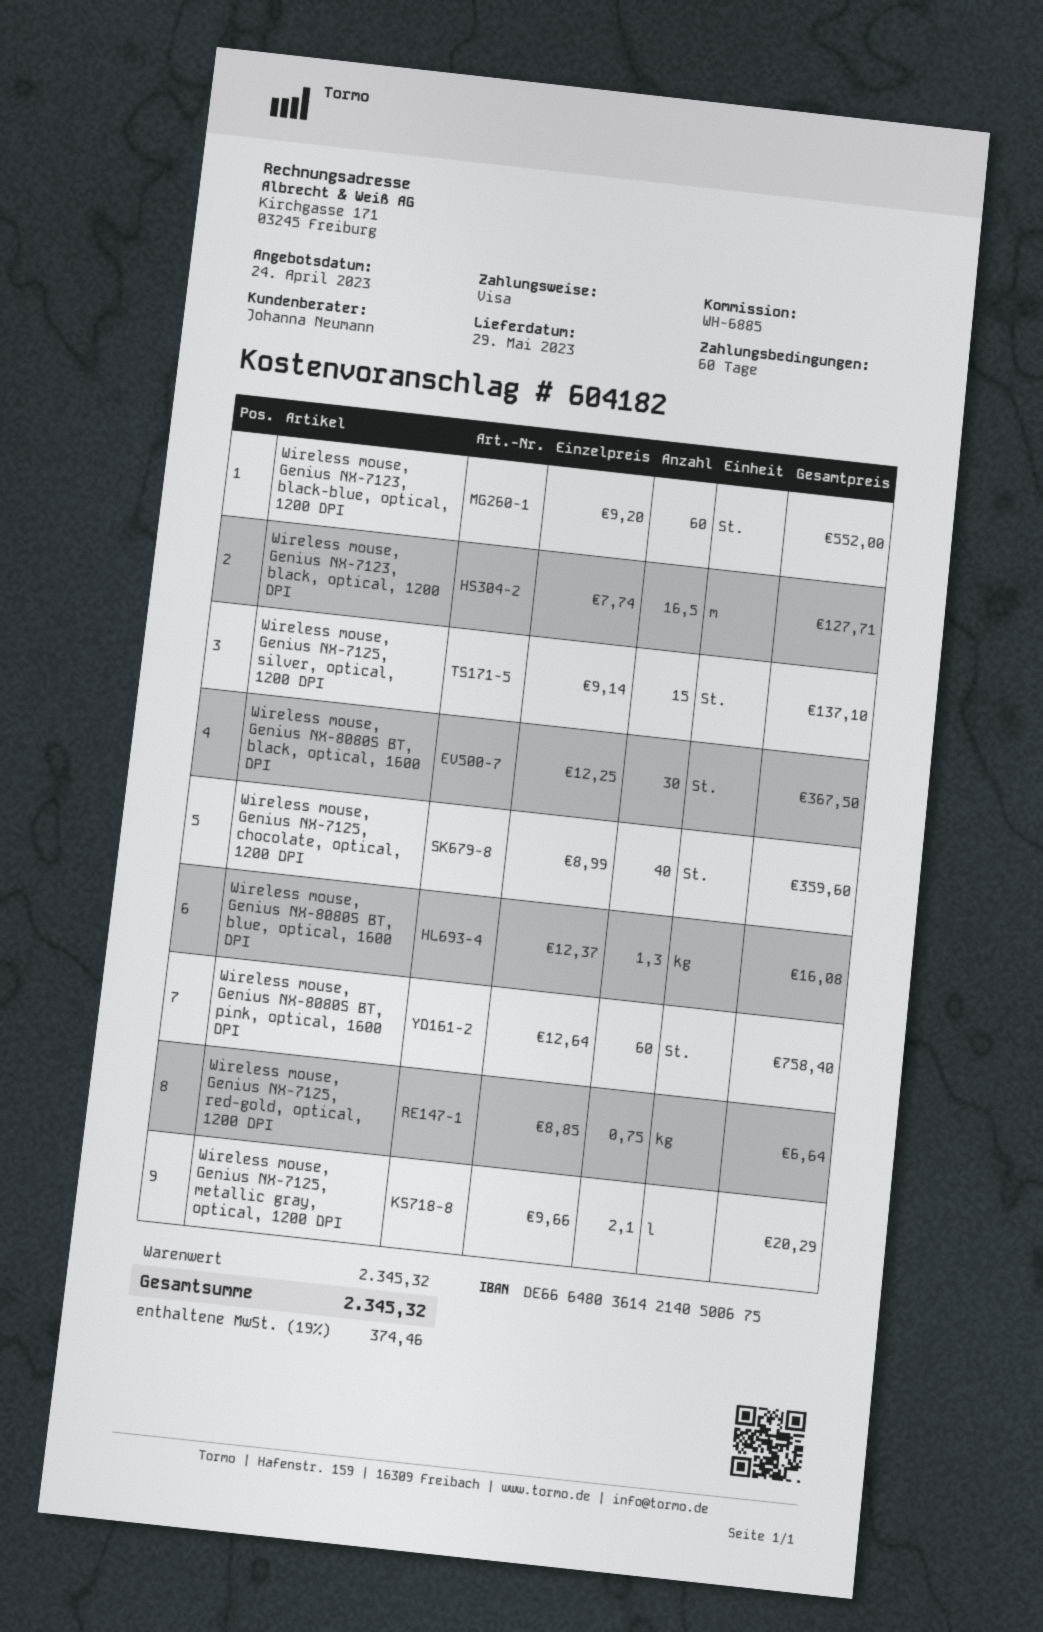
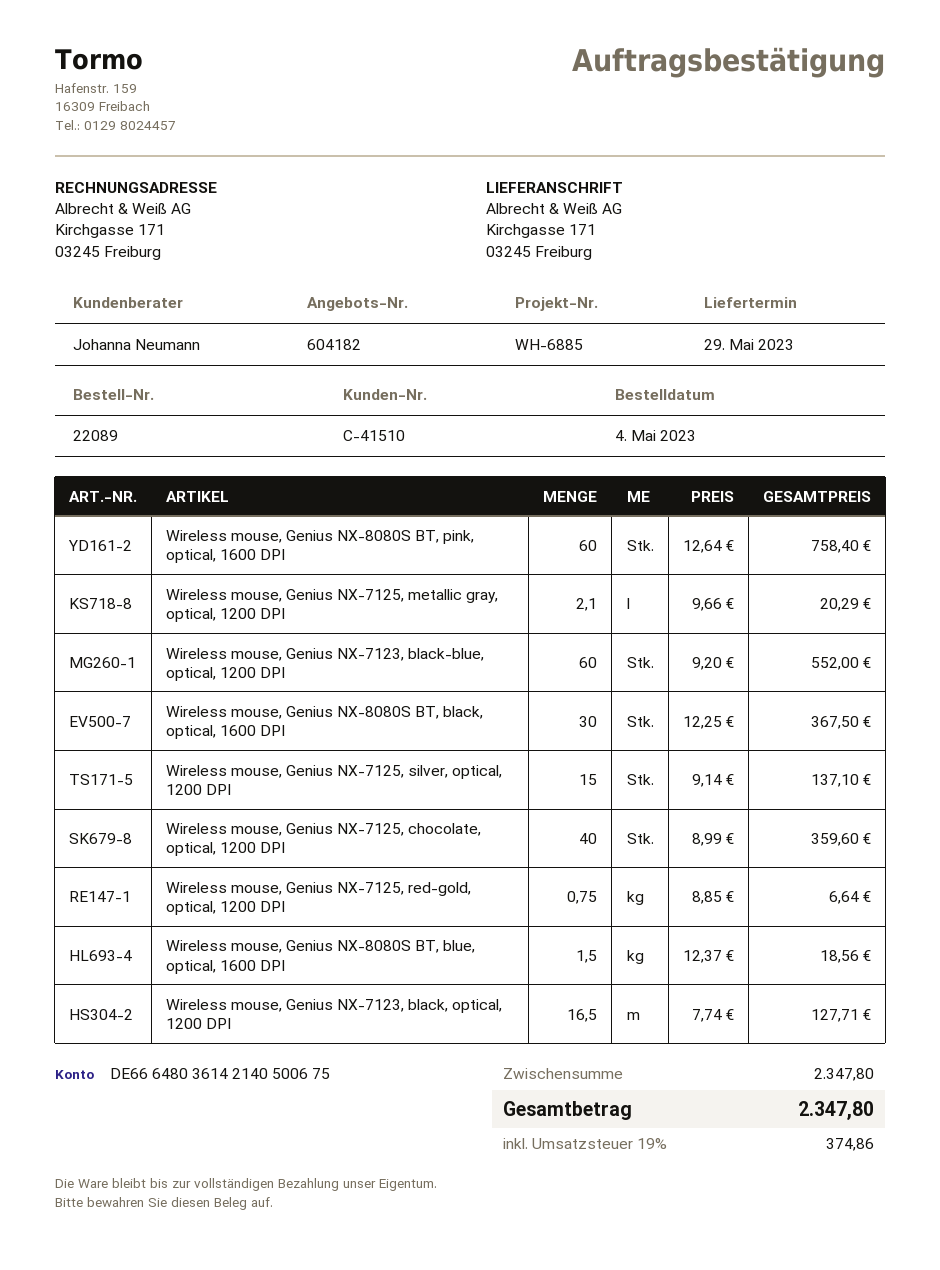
Wireless mouse, Genius NX-8080S BT, blue, optical, 1600 DPI: 1.3 x 12.37 = 16.08 -> 1.5 x 12.37 = 18.56
subtotal: 2345.32 -> 2347.80
tax: 19% = 374.46 -> 19% = 374.86
total: 2345.32 -> 2347.80

